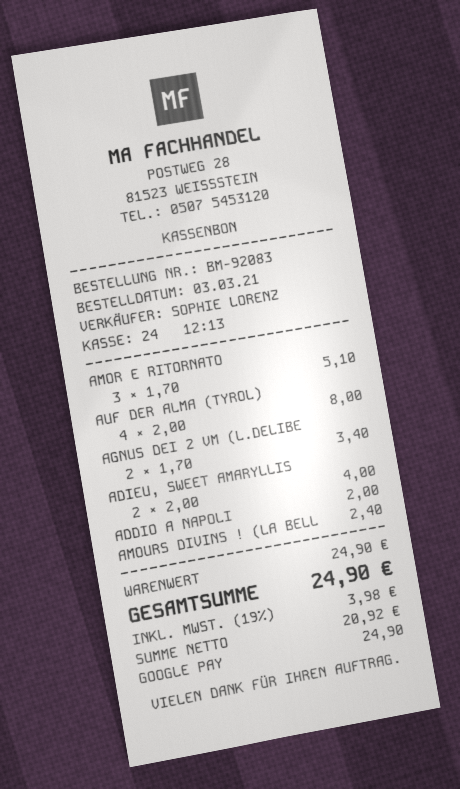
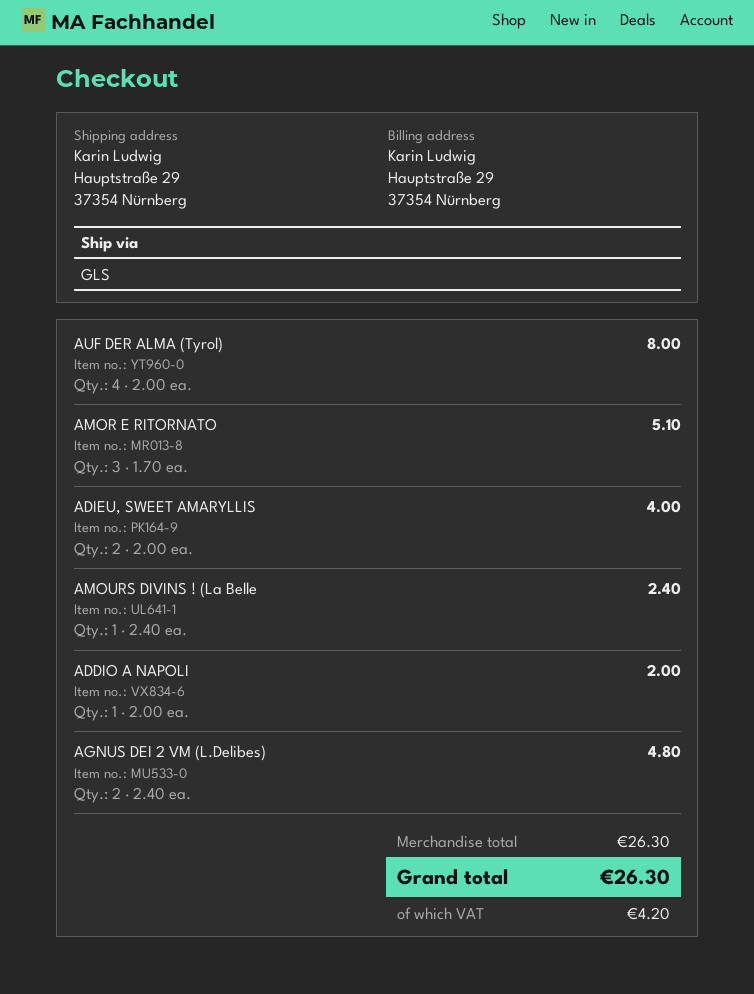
AGNUS DEI 2 VM (L.DELIBE: 2 x 1.70 = 3.40 -> 2 x 2.40 = 4.80
subtotal: 24.90 -> 26.30
tax: 3.98 -> 4.20
total: 24.90 -> 26.30

